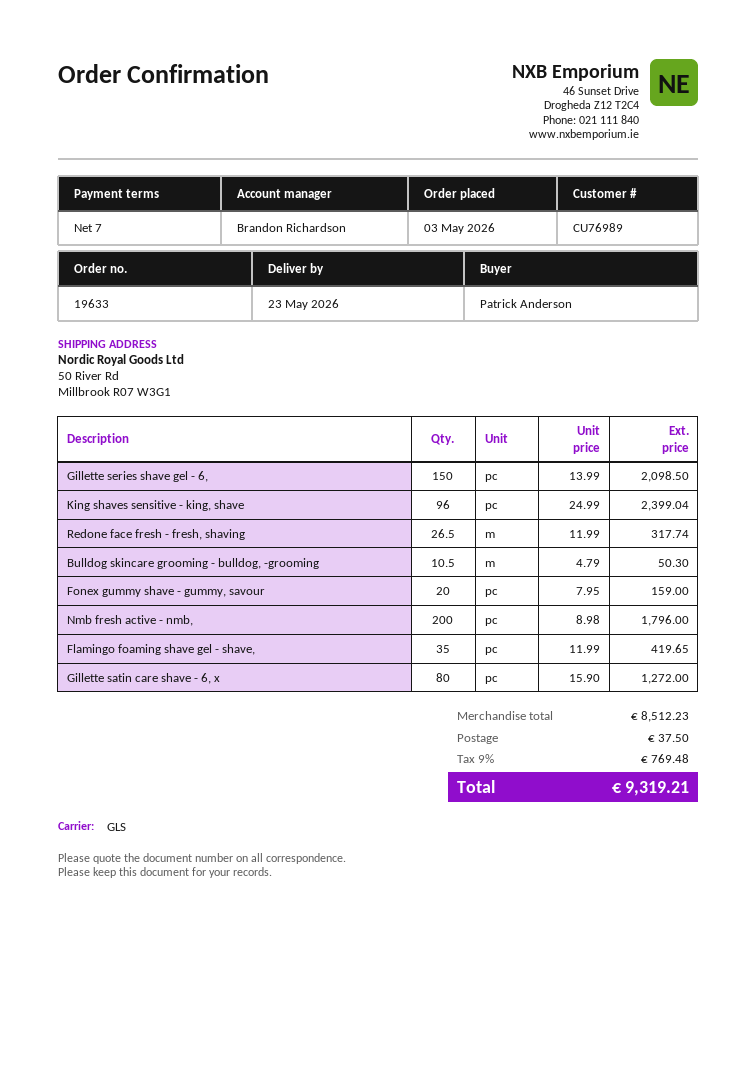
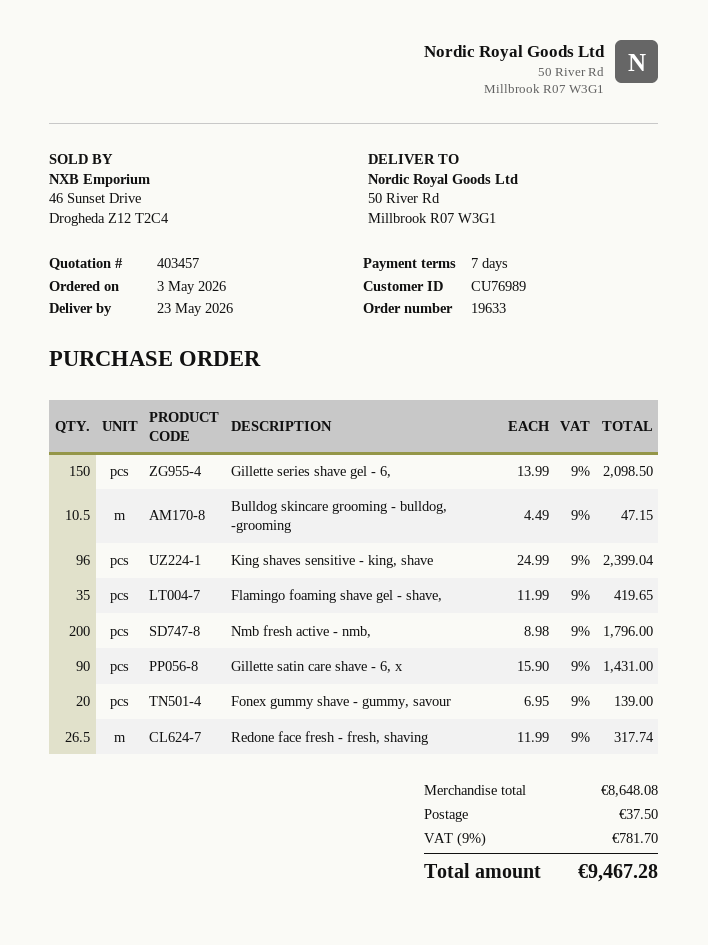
Bulldog skincare grooming - bulldog, -grooming: 10.5 x 4.79 = 50.30 -> 10.5 x 4.49 = 47.15
Fonex gummy shave - gummy, savour: 20 x 7.95 = 159.00 -> 20 x 6.95 = 139.00
Gillette satin care shave - 6, x: 80 x 15.90 = 1272.00 -> 90 x 15.90 = 1431.00
subtotal: 8512.23 -> 8648.08
tax: 9% = 769.48 -> 9% = 781.70
total: 9319.21 -> 9467.28

